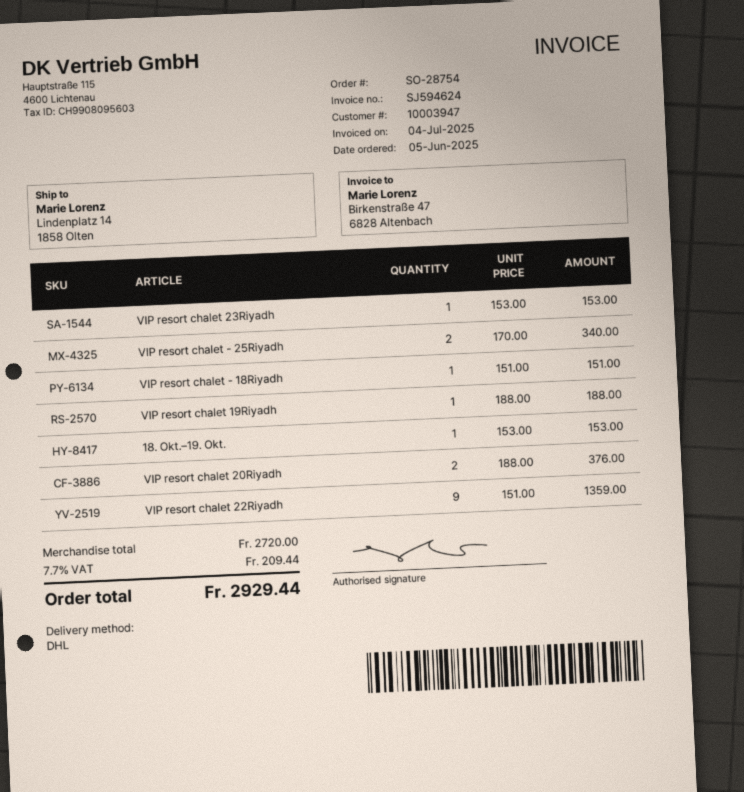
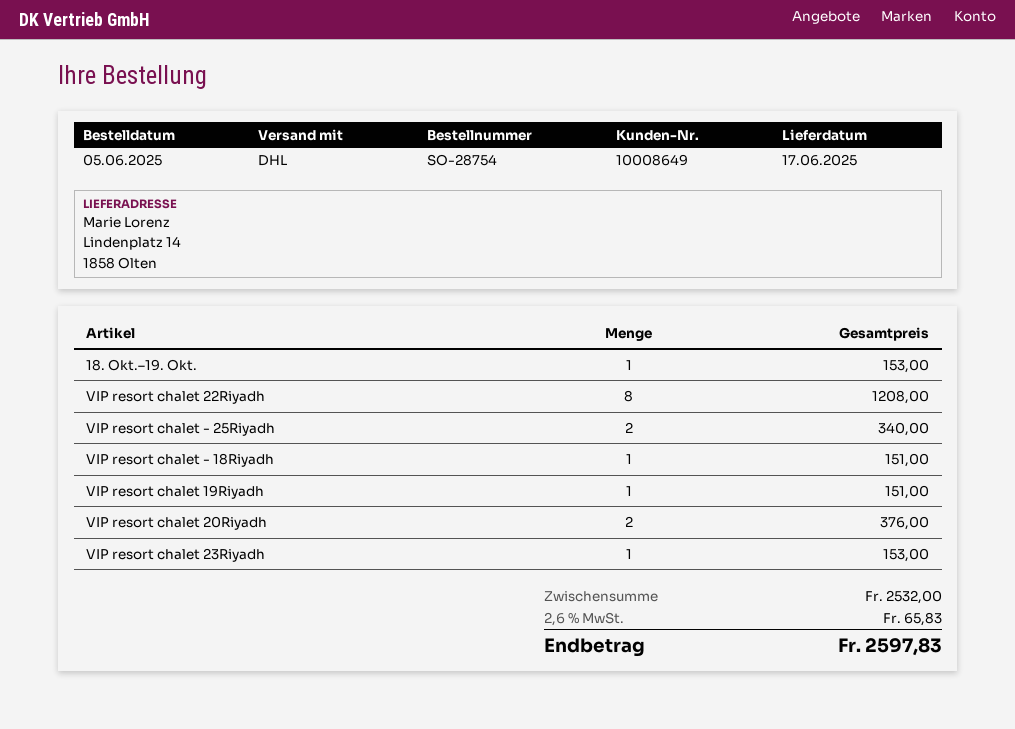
customer number: 10003947 -> 10008649
VIP resort chalet 19Riyadh: 1 for 188.00 -> 1 for 151.00
VIP resort chalet 22Riyadh: 9 for 1359.00 -> 8 for 1208.00
subtotal: 2720.00 -> 2532.00
tax: 7.7% = 209.44 -> 2.6% = 65.83
total: 2929.44 -> 2597.83

